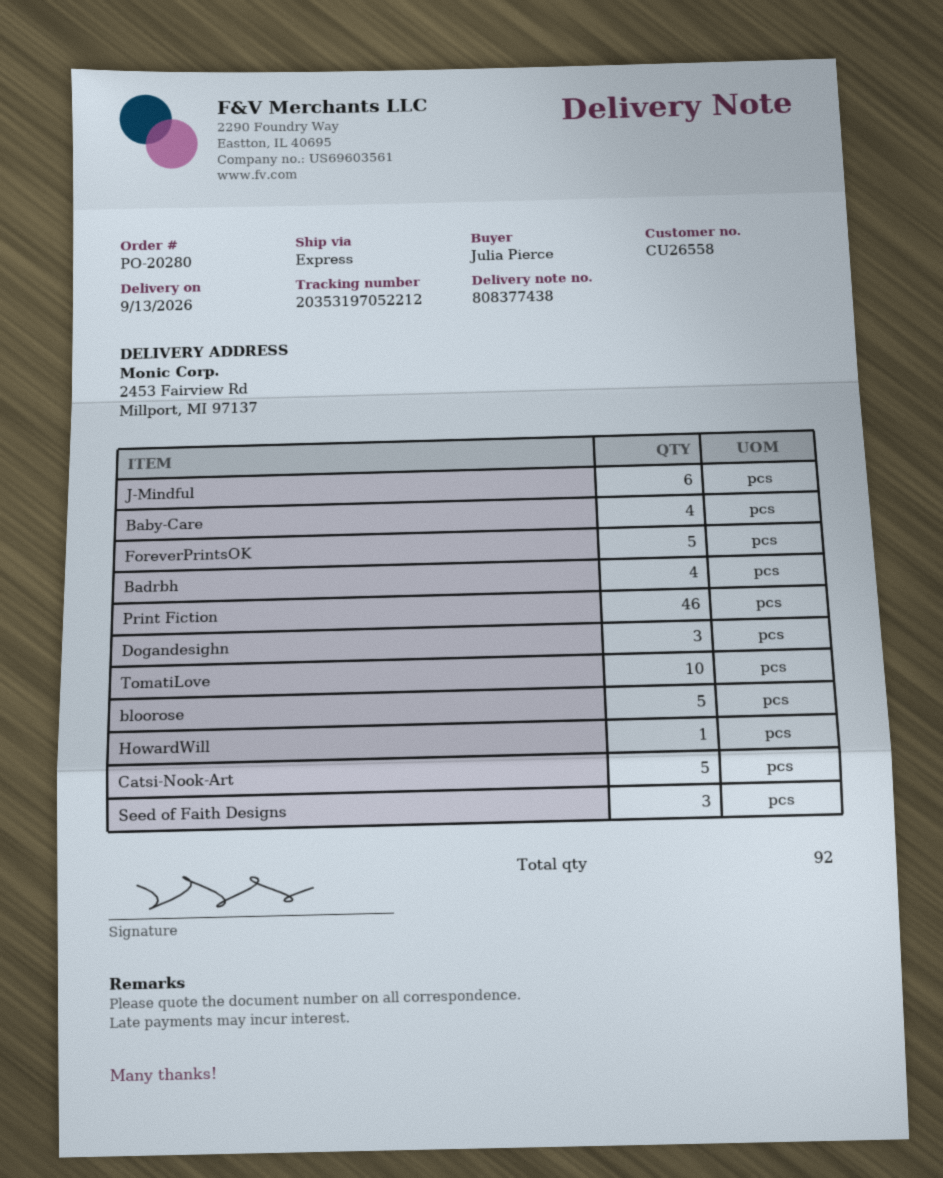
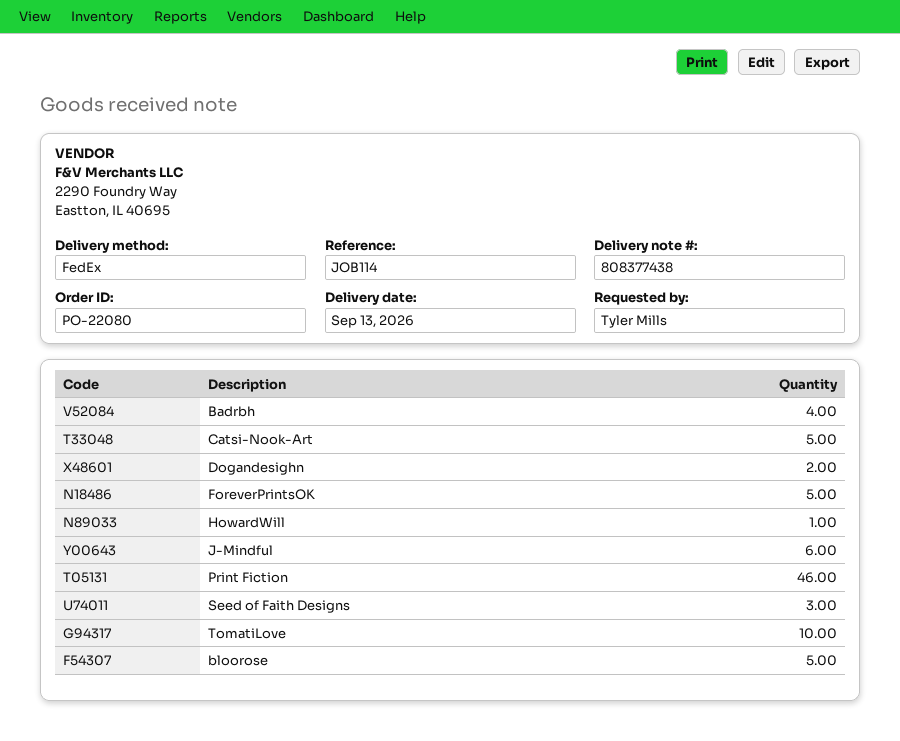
order number: PO-20280 -> PO-22080
ordered by: Julia Pierce -> Tyler Mills
shipping method: express -> FedEx
Baby-Care: 4 -> none
Dogandesighn: 3 -> 2

